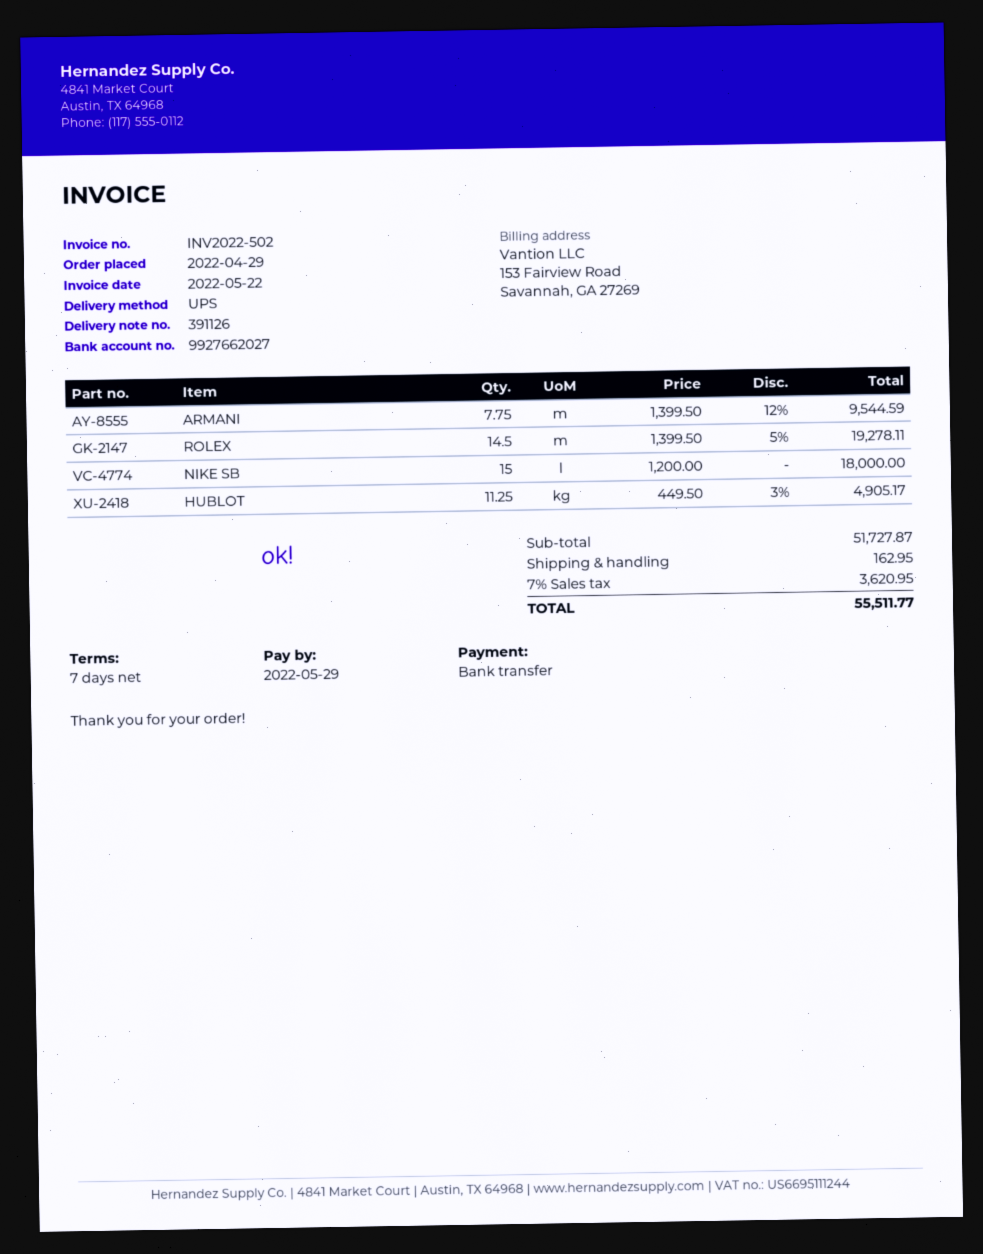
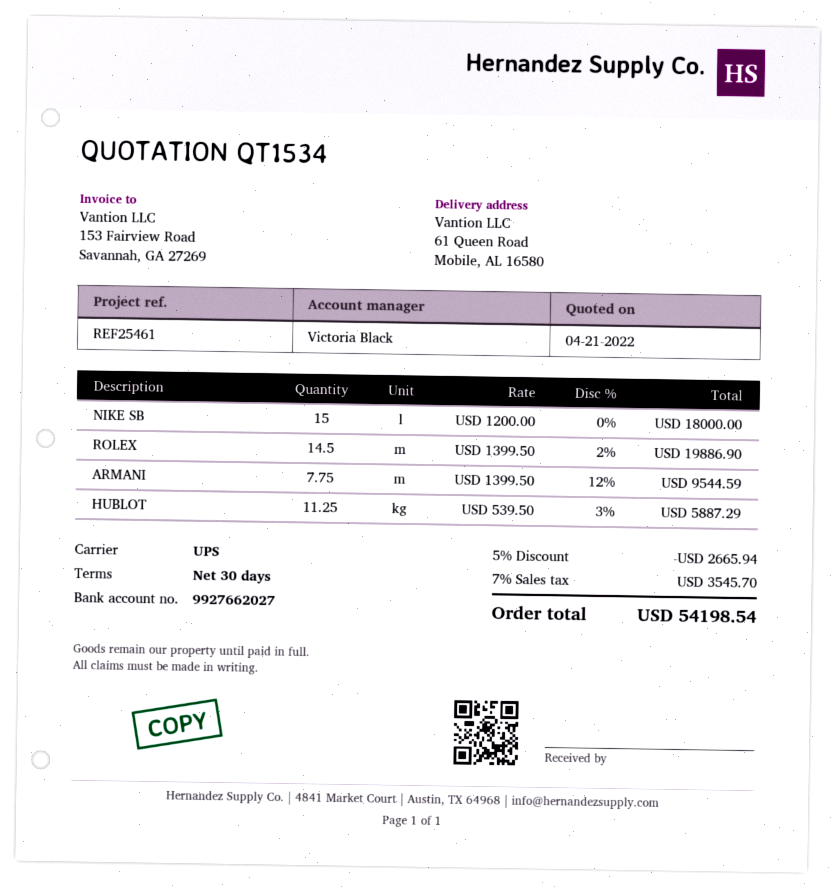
payment terms: 7 days -> 30 days
ROLEX: 14.5 x 1399.50 - 5% = 19278.11 -> 14.5 x 1399.50 - 2% = 19886.90
HUBLOT: 11.25 x 449.50 - 3% = 4905.17 -> 11.25 x 539.50 - 3% = 5887.29
discount: none -> 5% = 2665.94
shipping: 162.95 -> none
tax: 7% = 3620.95 -> 7% = 3545.70
total: 55511.77 -> 54198.54

